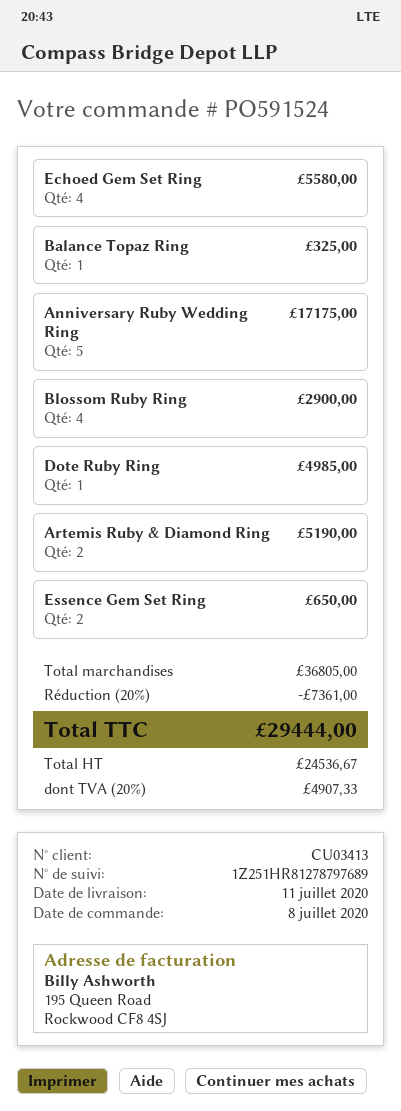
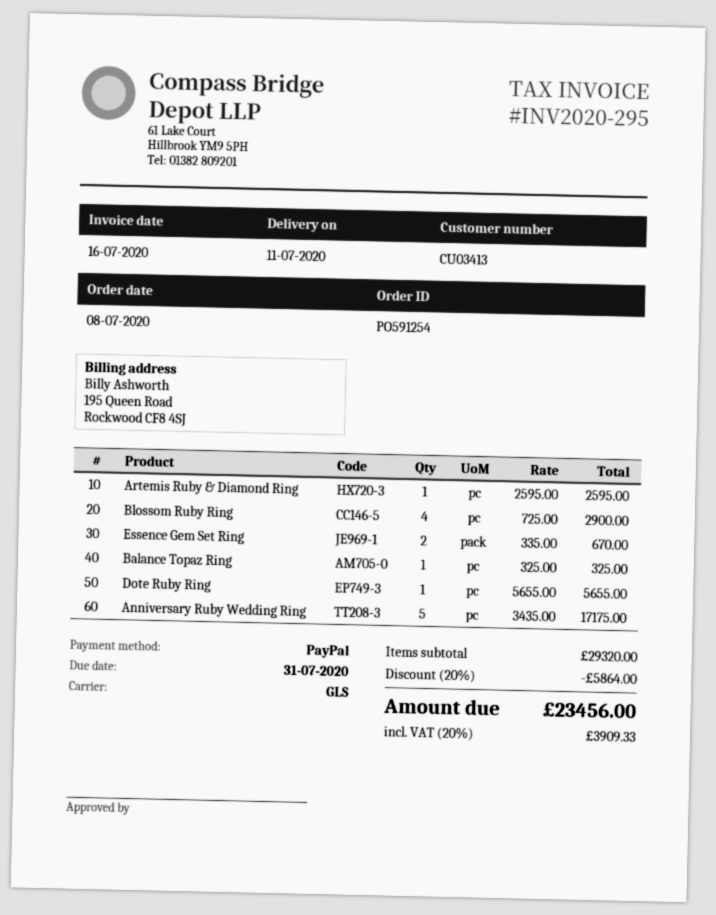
order number: PO591524 -> PO591254
Echoed Gem Set Ring: 4 for 5580.00 -> none
Dote Ruby Ring: 1 for 4985.00 -> 1 for 5655.00
Artemis Ruby & Diamond Ring: 2 for 5190.00 -> 1 for 2595.00
Essence Gem Set Ring: 2 for 650.00 -> 2 for 670.00
subtotal: 36805.00 -> 29320.00
discount: 20% = 7361.00 -> 20% = 5864.00
tax: 20% = 4907.33 -> 20% = 3909.33
total: 29444.00 -> 23456.00

